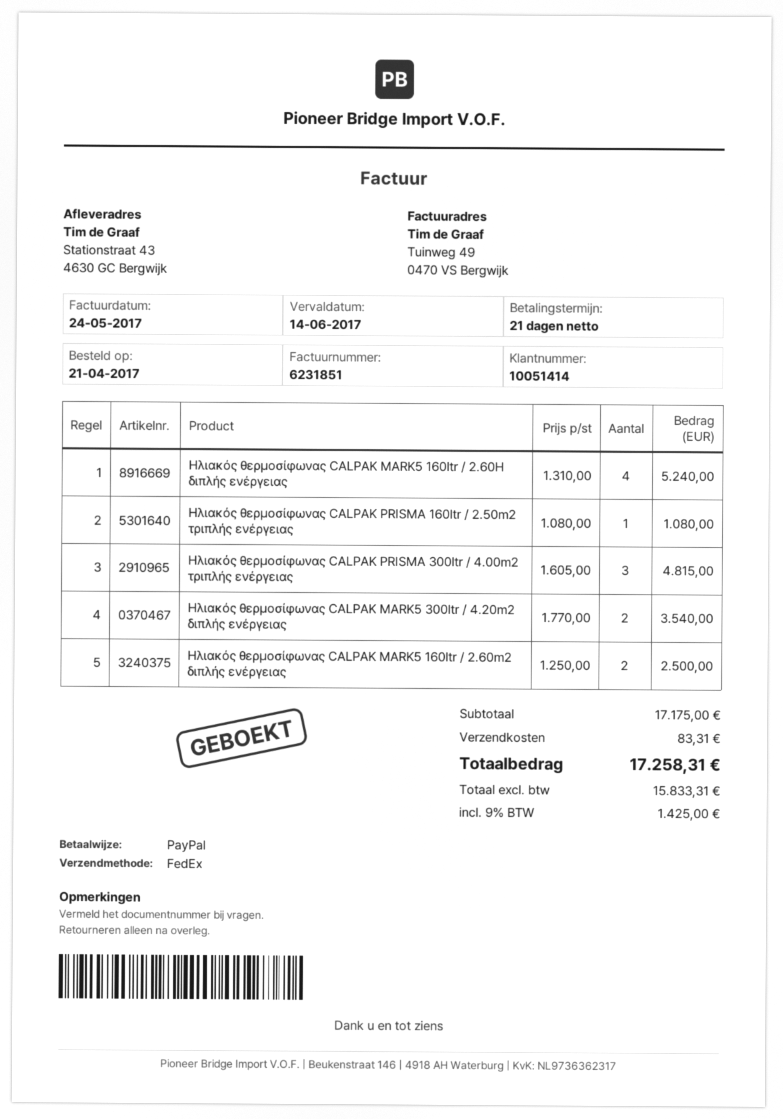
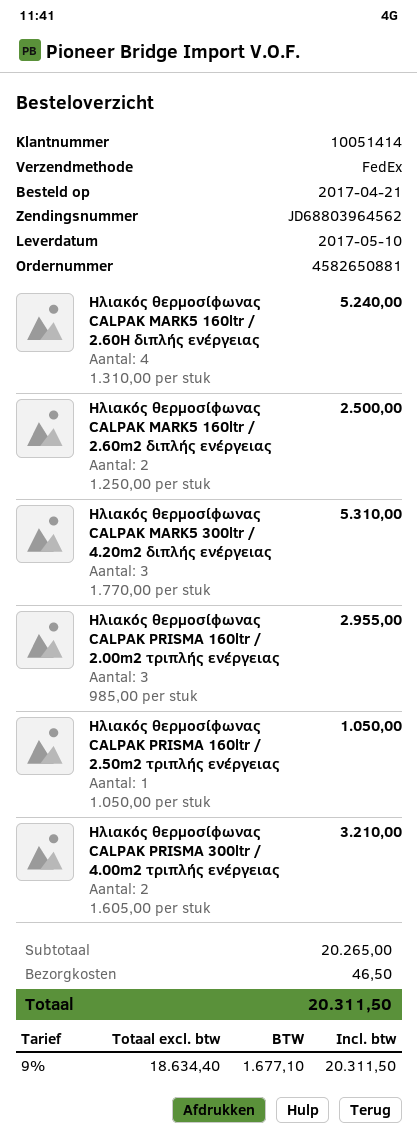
Ηλιακός θερμοσίφωνας CALPAK PRISMA 160ltr / 2.50m2 τριπλής ενέργειας: 1 x 1080.00 = 1080.00 -> 1 x 1050.00 = 1050.00
Ηλιακός θερμοσίφωνας CALPAK PRISMA 300ltr / 4.00m2 τριπλής ενέργειας: 3 x 1605.00 = 4815.00 -> 2 x 1605.00 = 3210.00
Ηλιακός θερμοσίφωνας CALPAK MARK5 300ltr / 4.20m2 διπλής ενέργειας: 2 x 1770.00 = 3540.00 -> 3 x 1770.00 = 5310.00
Ηλιακός θερμοσίφωνας CALPAK PRISMA 160ltr / 2.00m2 τριπλής ενέργειας: none -> 3 x 985.00 = 2955.00
subtotal: 17175.00 -> 20265.00
shipping: 83.31 -> 46.50
net: 15833.31 -> 18634.40
tax: 9% = 1425.00 -> 9% = 1677.10
total: 17258.31 -> 20311.50

